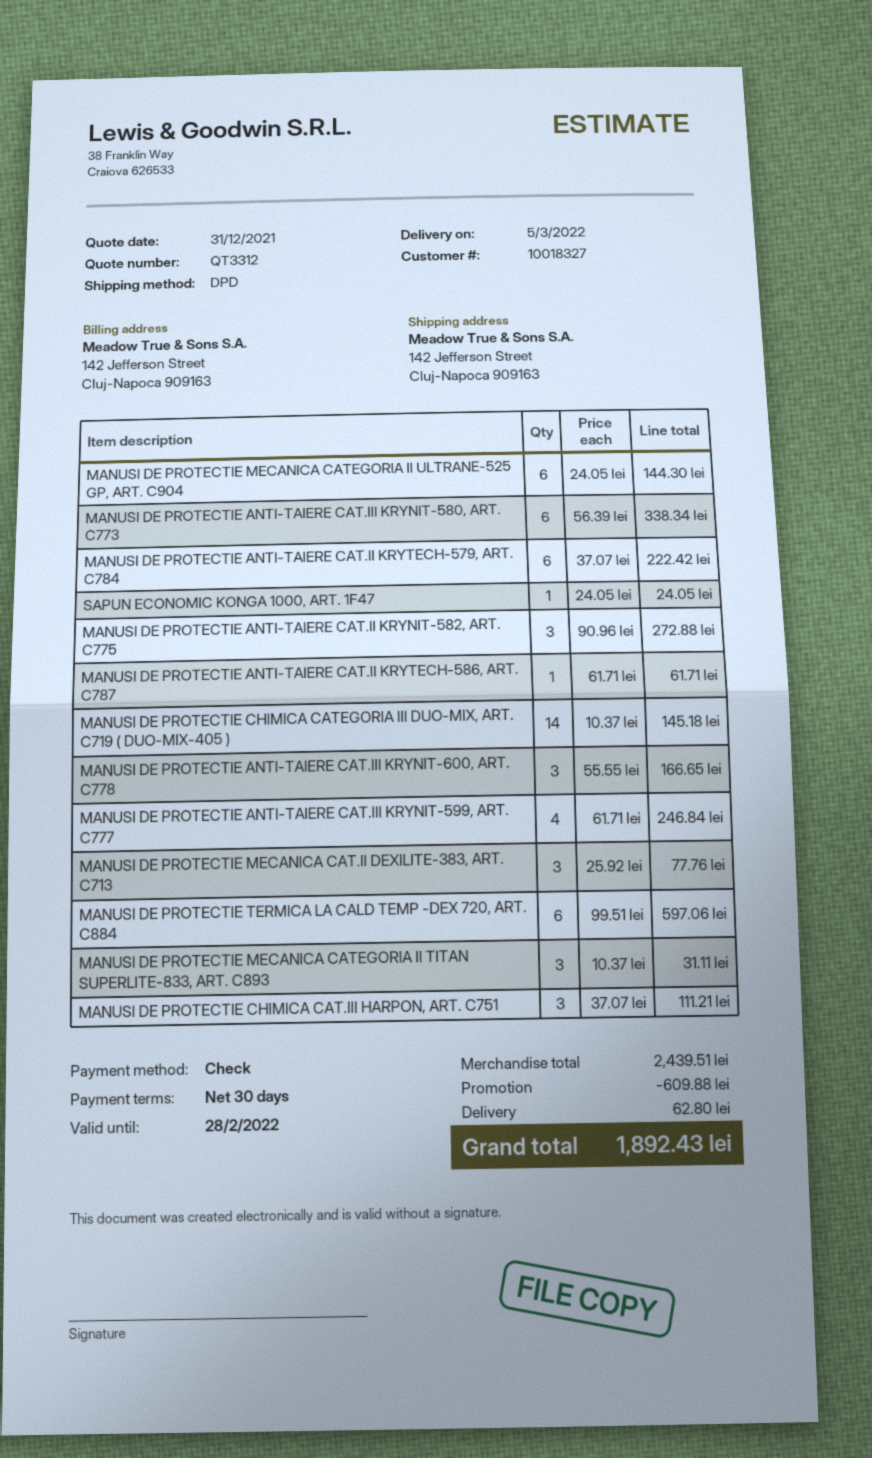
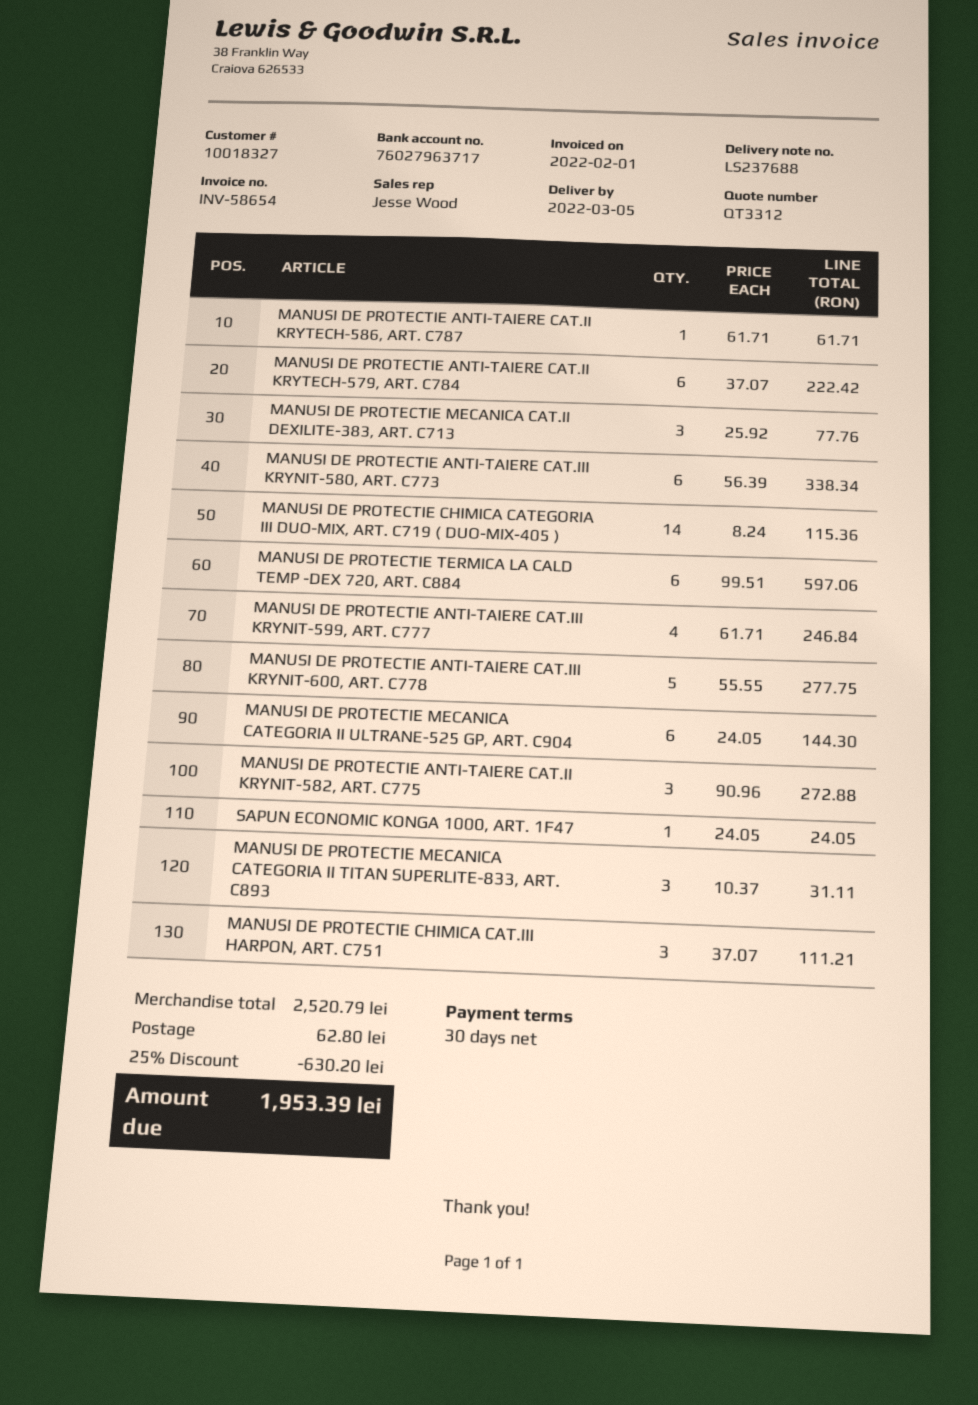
MANUSI DE PROTECTIE CHIMICA CATEGORIA III DUO-MIX, ART. C719 ( DUO-MIX-405 ): 14 x 10.37 = 145.18 -> 14 x 8.24 = 115.36
MANUSI DE PROTECTIE ANTI-TAIERE CAT.III KRYNIT-600, ART. C778: 3 x 55.55 = 166.65 -> 5 x 55.55 = 277.75
subtotal: 2439.51 -> 2520.79
discount: 609.88 -> 630.20
total: 1892.43 -> 1953.39

